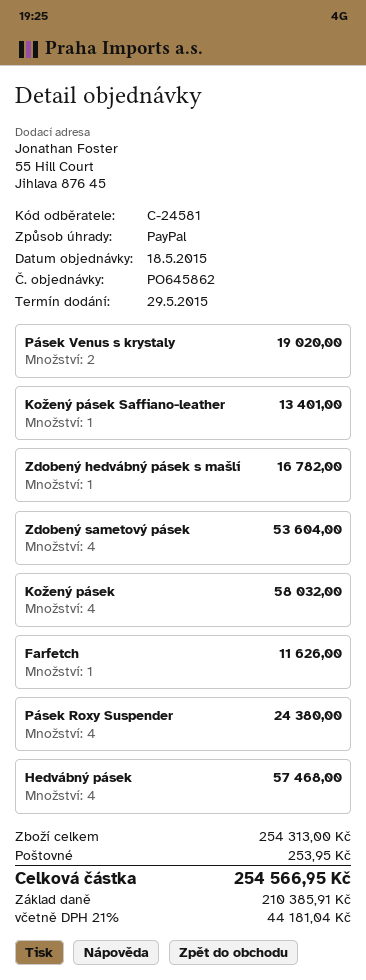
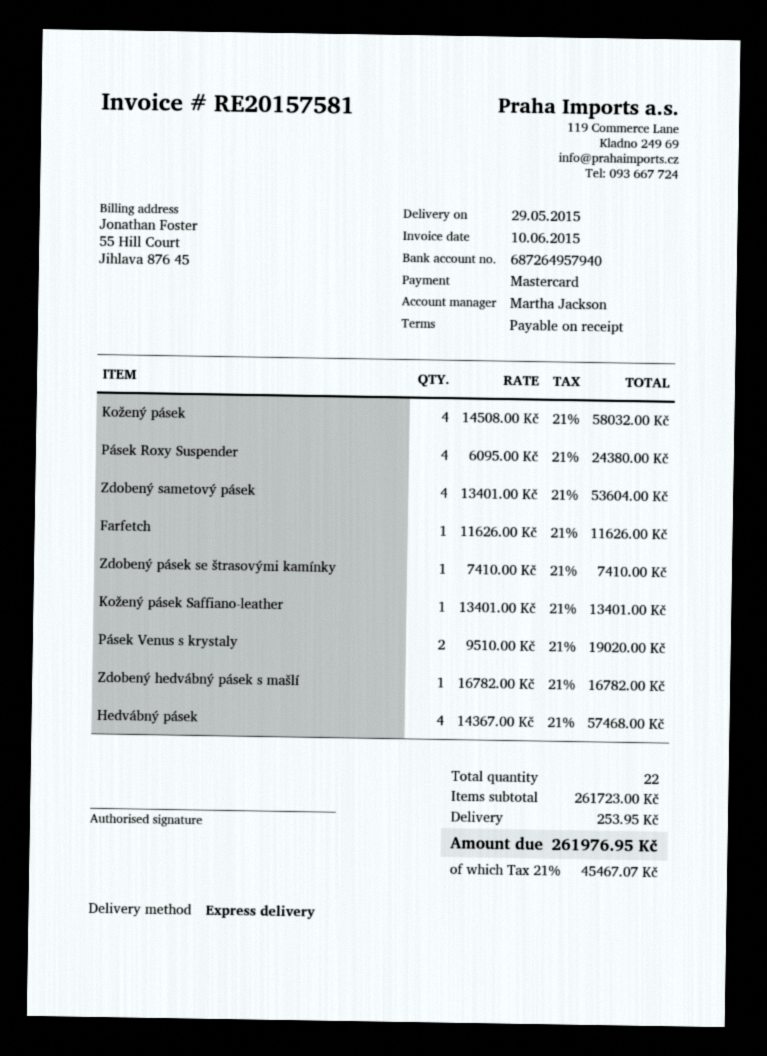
payment method: PayPal -> Mastercard
Zdobený pásek se štrasovými kamínky: none -> 1 for 7410.00
subtotal: 254313.00 -> 261723.00
tax: 21% = 44181.04 -> 21% = 45467.07
total: 254566.95 -> 261976.95

